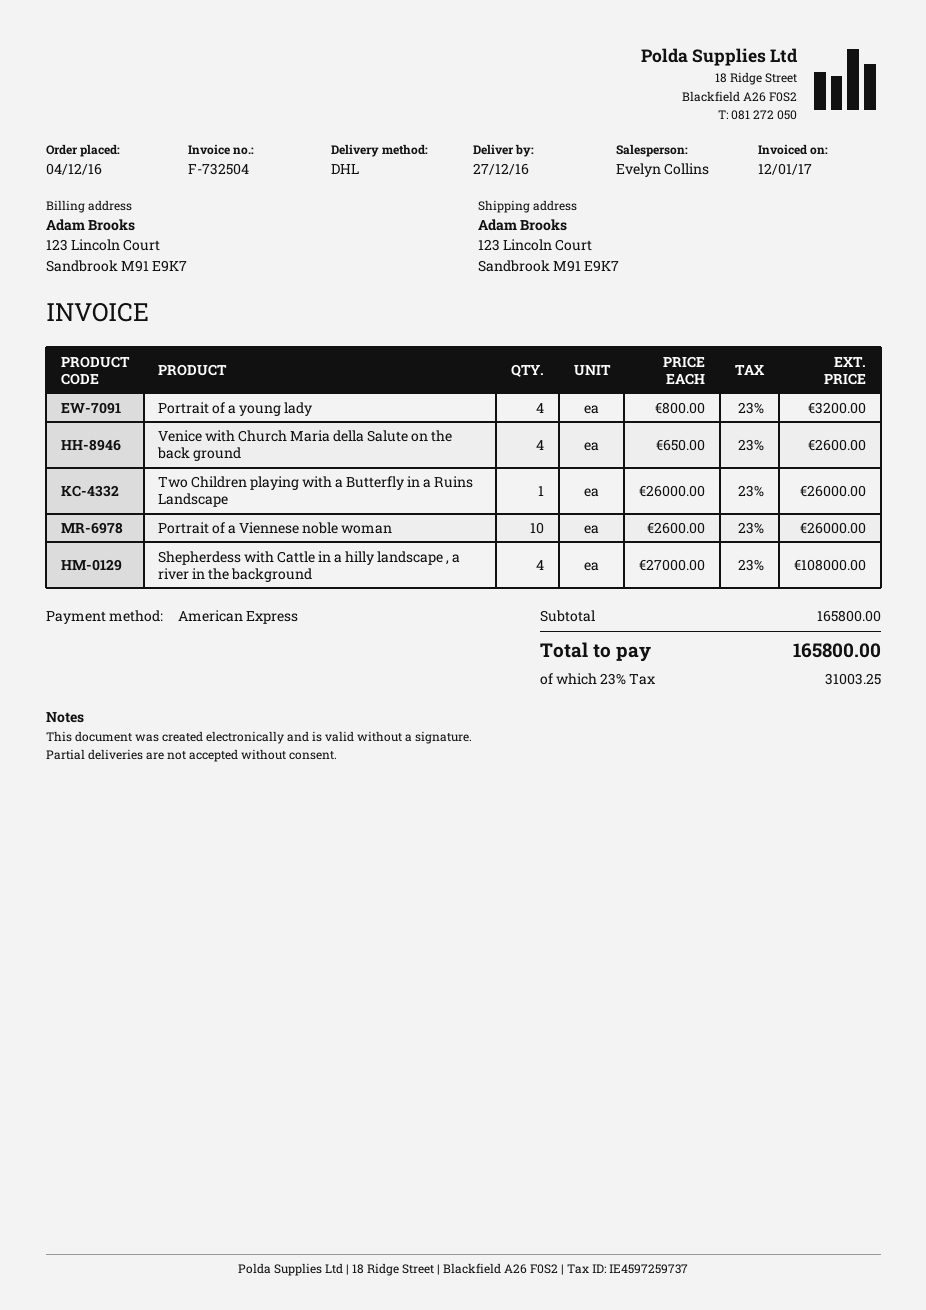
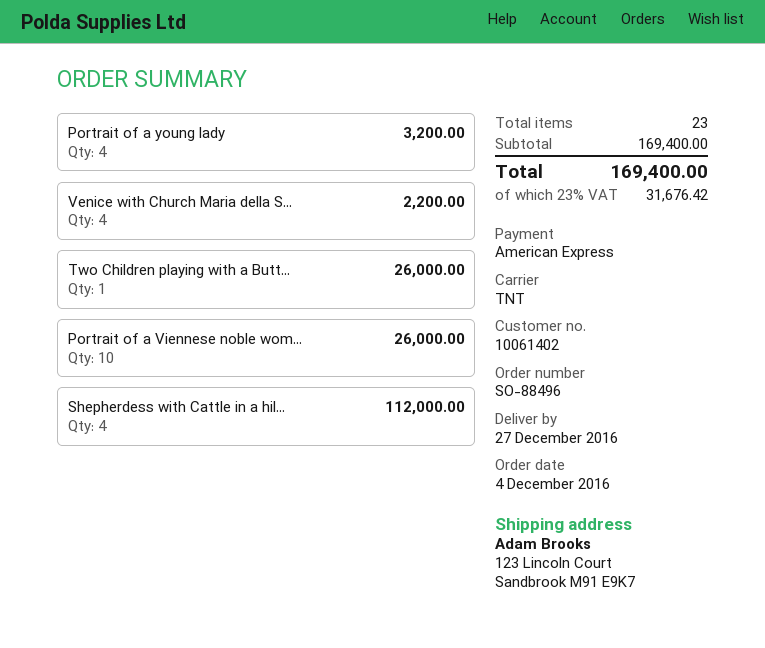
shipping method: DHL -> TNT
Venice with Church Maria della Salute on the back ground: 4 for 2600.00 -> 4 for 2200.00
Shepherdess with Cattle in a hilly landscape , a river in the background: 4 for 108000.00 -> 4 for 112000.00
subtotal: 165800.00 -> 169400.00
tax: 23% = 31003.25 -> 23% = 31676.42
total: 165800.00 -> 169400.00

